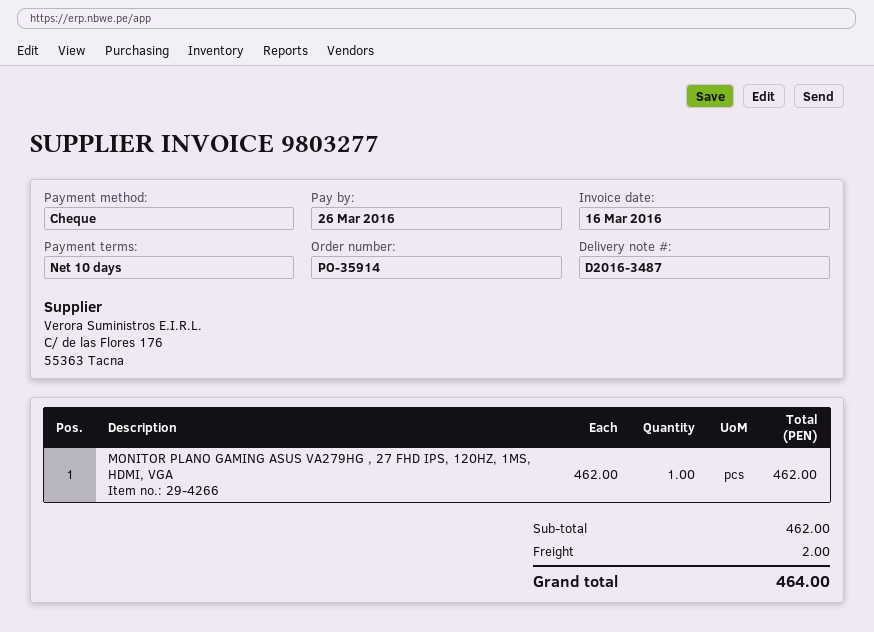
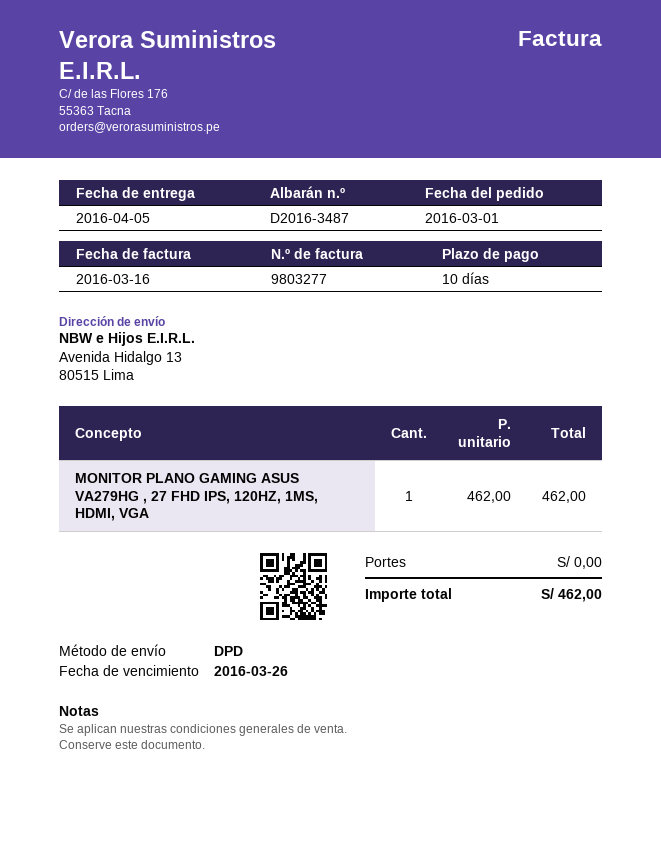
shipping: 2.00 -> 0.00
total: 464.00 -> 462.00

